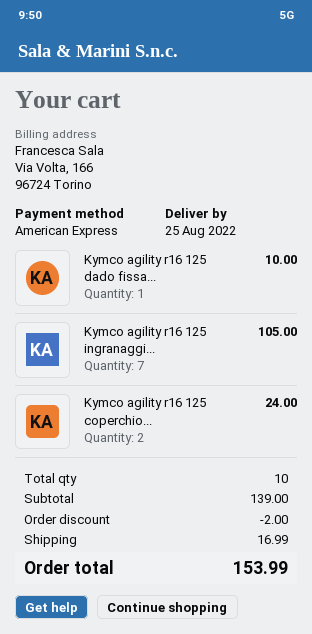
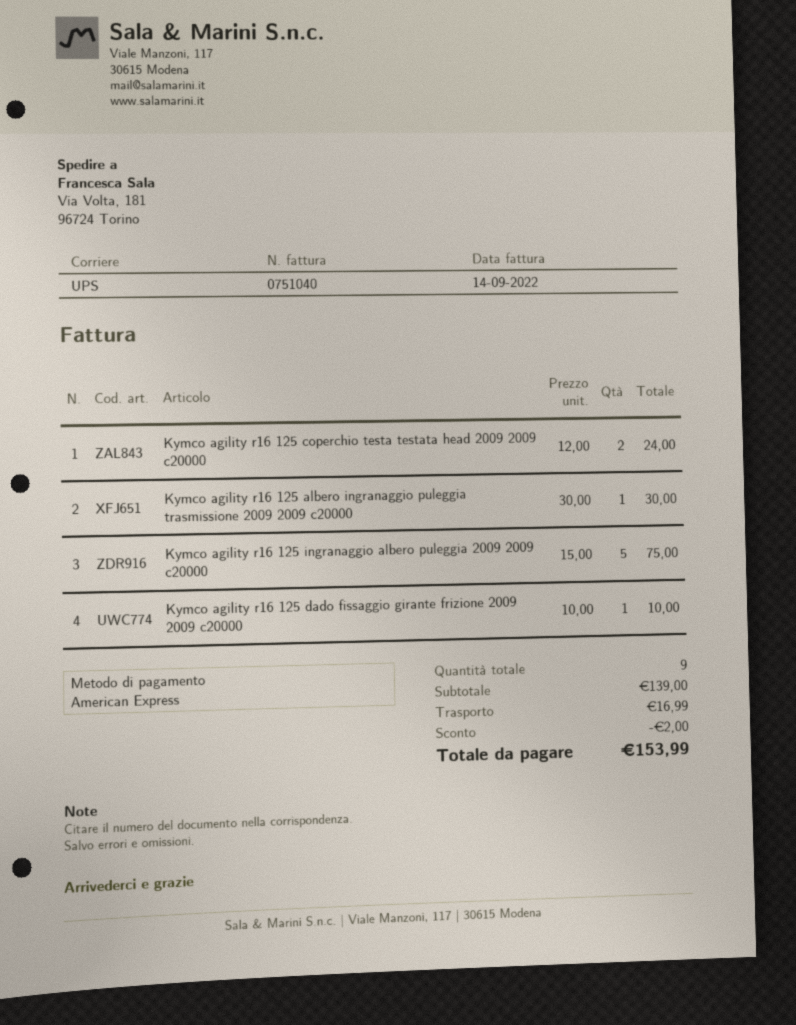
Kymco agility r16 125 ingranaggi...: 7 for 105.00 -> 5 for 75.00
Kymco agility r16 125 albero ingranaggio puleggia trasmissione 2009 2009 c20000: none -> 1 for 30.00
total quantity: 10 -> 9

